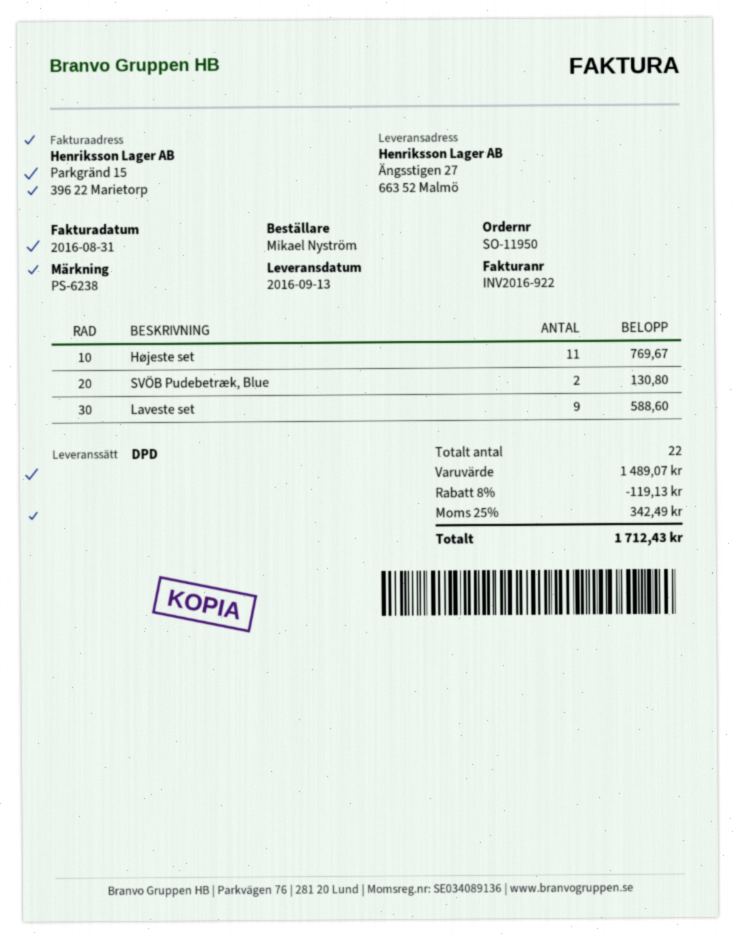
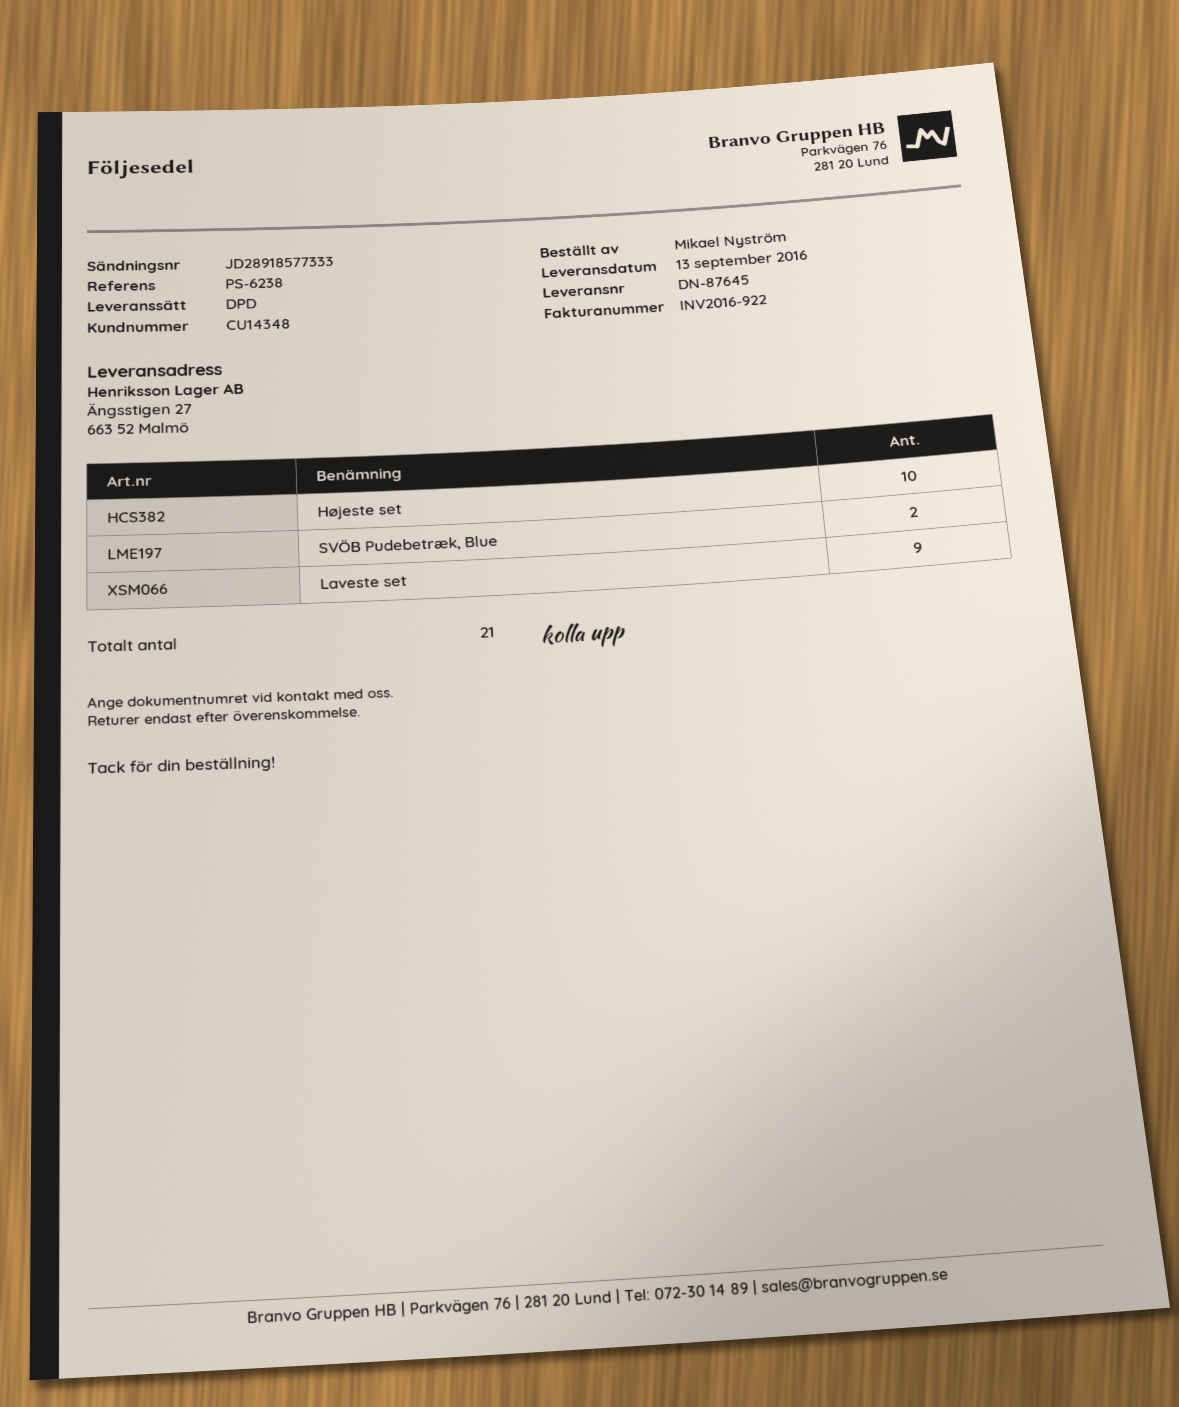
Højeste set: 11 -> 10
total quantity: 22 -> 21

